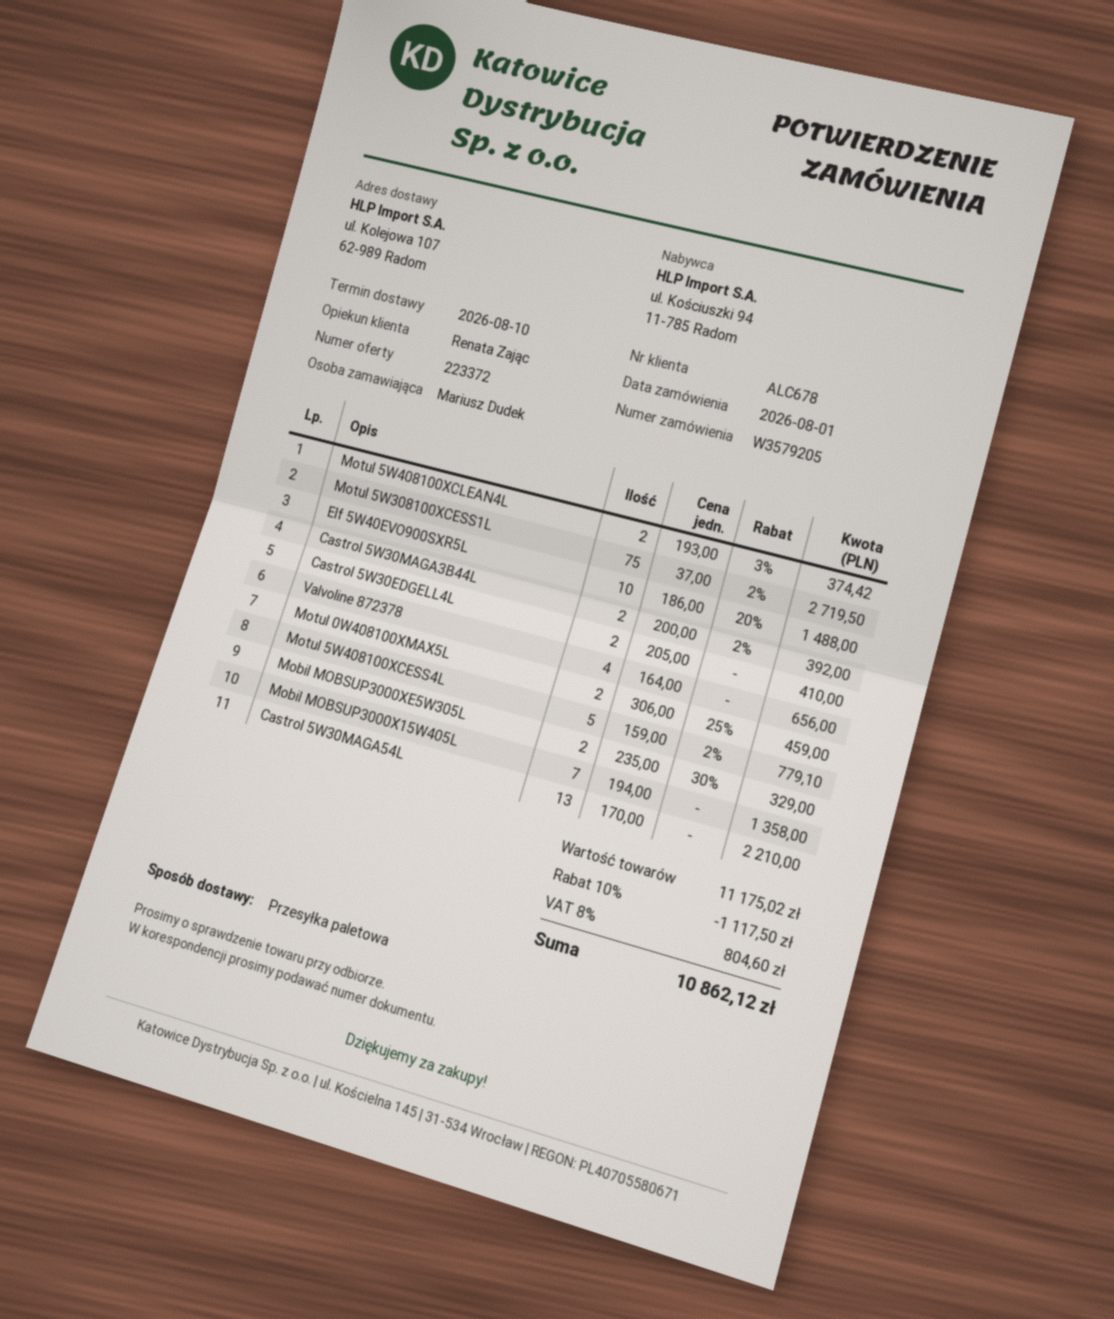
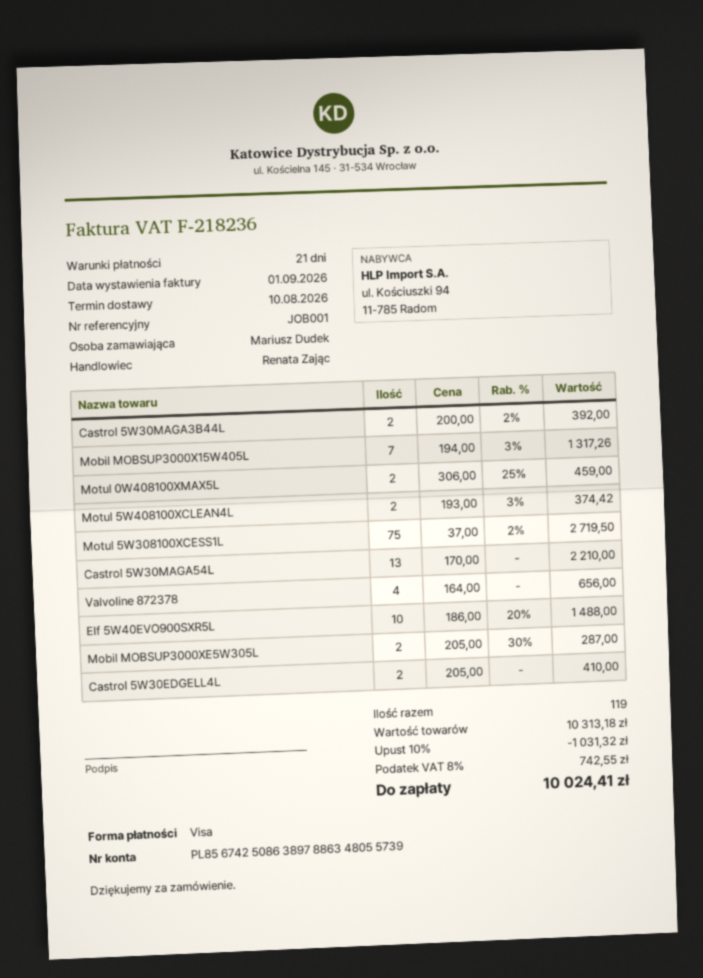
Motul 5W408100XCESS4L: 5 x 159.00 - 2% = 779.10 -> none
Mobil MOBSUP3000XE5W305L: 2 x 235.00 - 30% = 329.00 -> 2 x 205.00 - 30% = 287.00
Mobil MOBSUP3000X15W405L: 7 x 194.00 = 1358.00 -> 7 x 194.00 - 3% = 1317.26
subtotal: 11175.02 -> 10313.18
discount: 10% = 1117.50 -> 10% = 1031.32
tax: 8% = 804.60 -> 8% = 742.55
total: 10862.12 -> 10024.41

